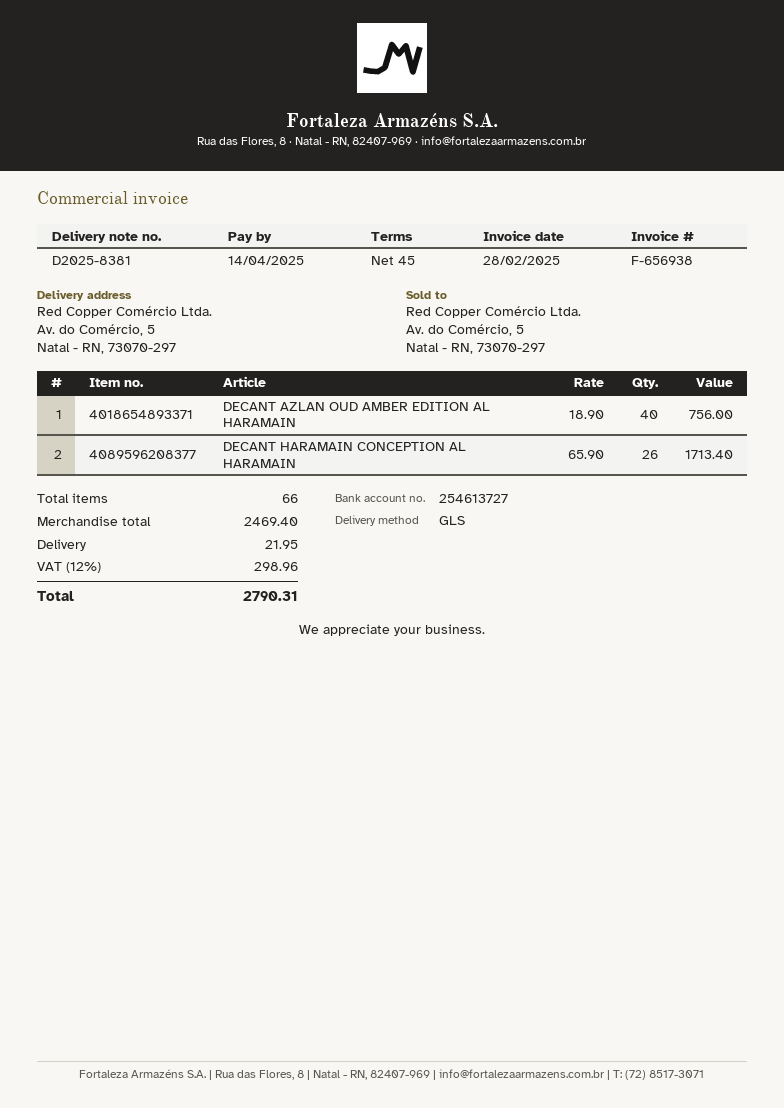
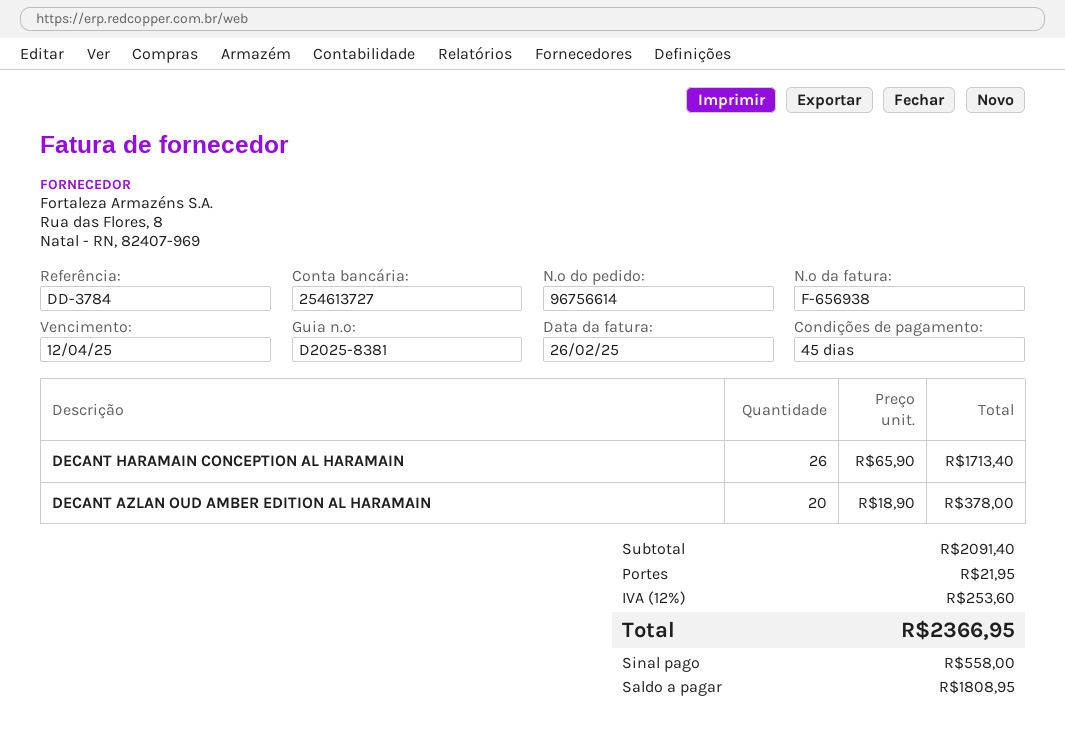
invoice date: 2025-02-28 -> 2025-02-26
due date: 2025-04-14 -> 2025-04-12
DECANT AZLAN OUD AMBER EDITION AL HARAMAIN: 40 x 18.90 = 756.00 -> 20 x 18.90 = 378.00
subtotal: 2469.40 -> 2091.40
tax: 12% = 298.96 -> 12% = 253.60
total: 2790.31 -> 2366.95

